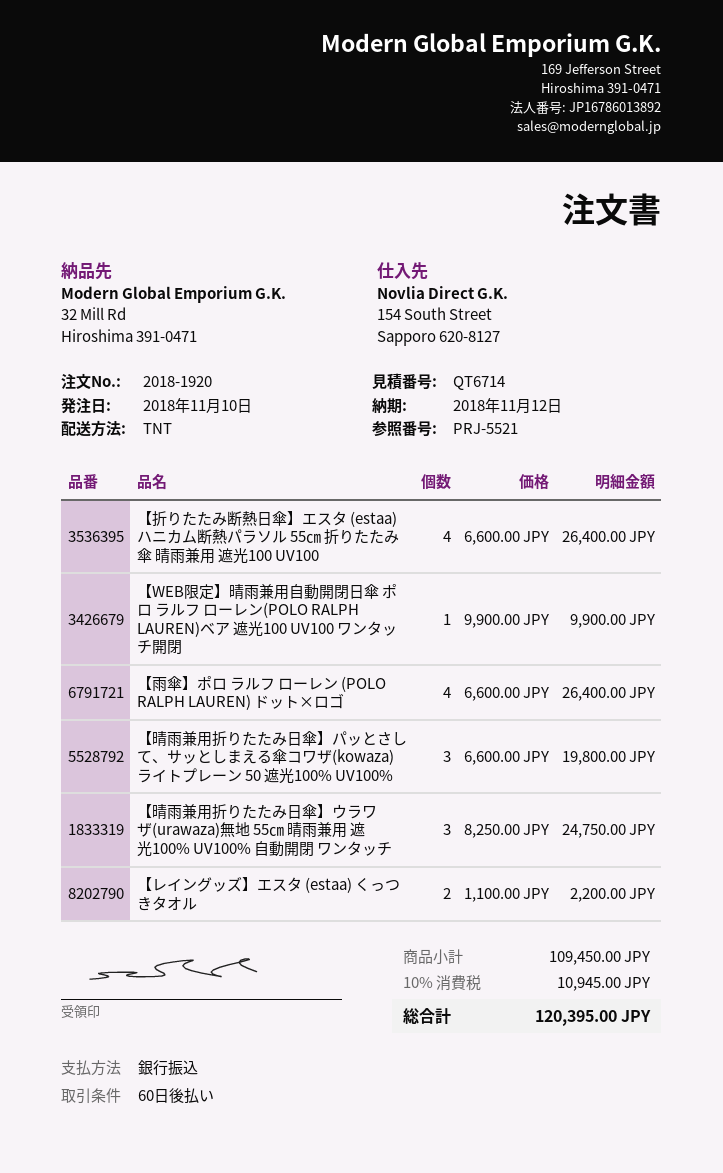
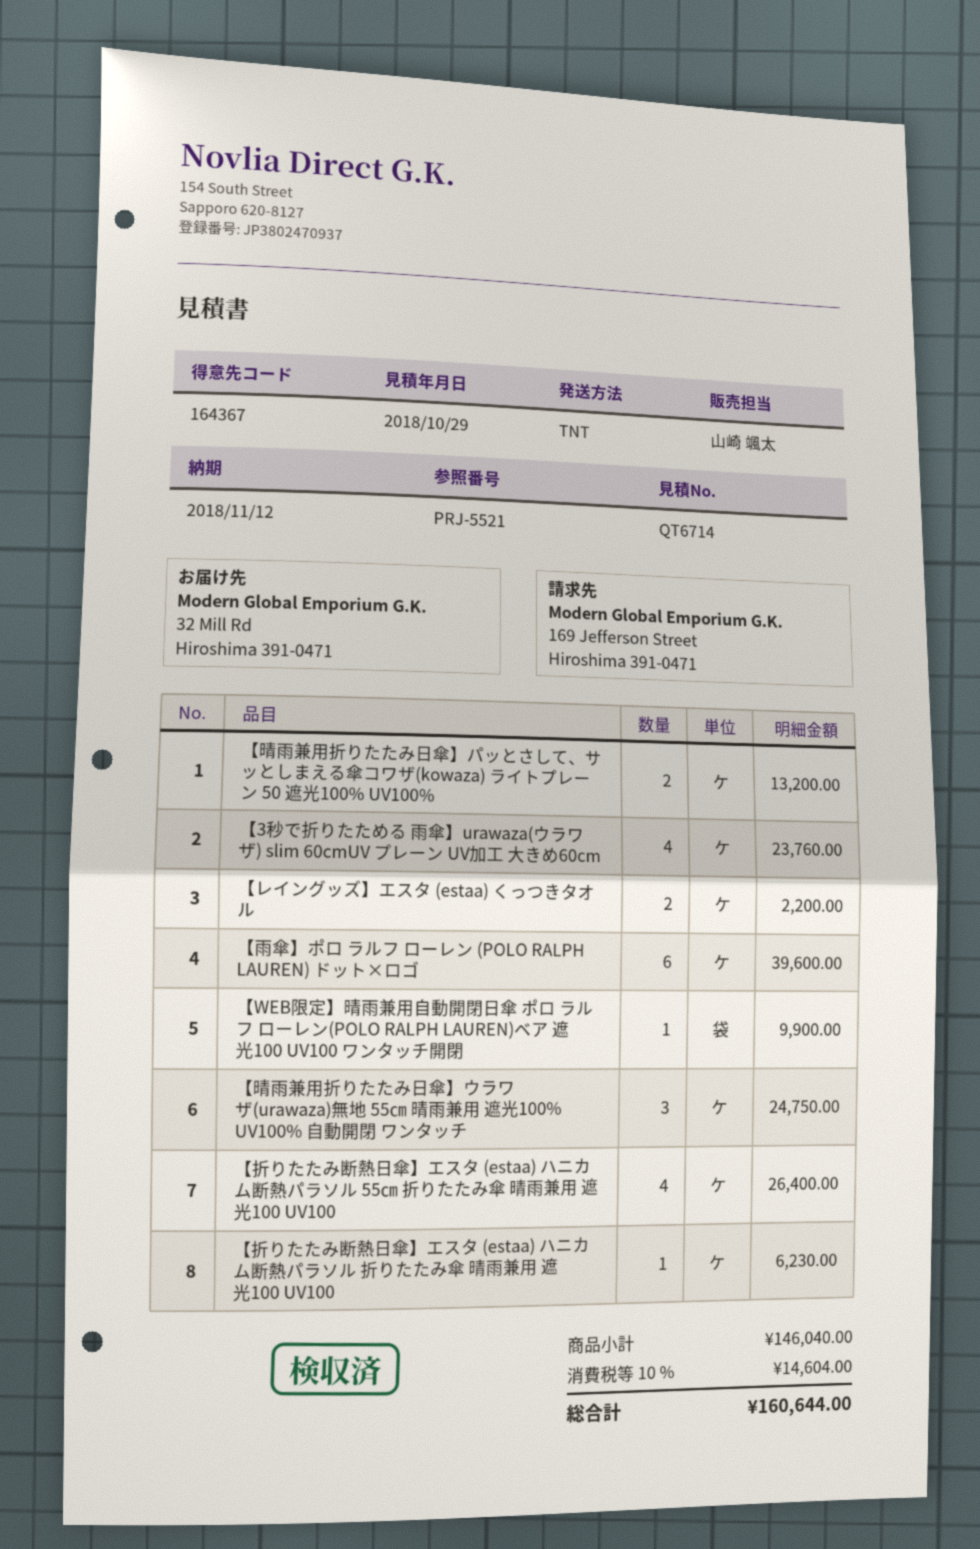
【雨傘】ポロ ラルフ ローレン (POLO RALPH LAUREN) ドット×ロゴ: 4 for 26400.00 -> 6 for 39600.00
【晴雨兼用折りたたみ日傘】パッとさして、サッとしまえる傘コワザ(kowaza) ライトプレーン 50 遮光100% UV100%: 3 for 19800.00 -> 2 for 13200.00
【3秒で折りたためる 雨傘】urawaza(ウラワザ) slim 60cmUV プレーン UV加工 大きめ60cm: none -> 4 for 23760.00
【折りたたみ断熱日傘】エスタ (estaa) ハニカム断熱パラソル 折りたたみ傘 晴雨兼用 遮光100 UV100: none -> 1 for 6230.00
subtotal: 109450.00 -> 146040.00
tax: 10% = 10945.00 -> 10% = 14604.00
total: 120395.00 -> 160644.00

